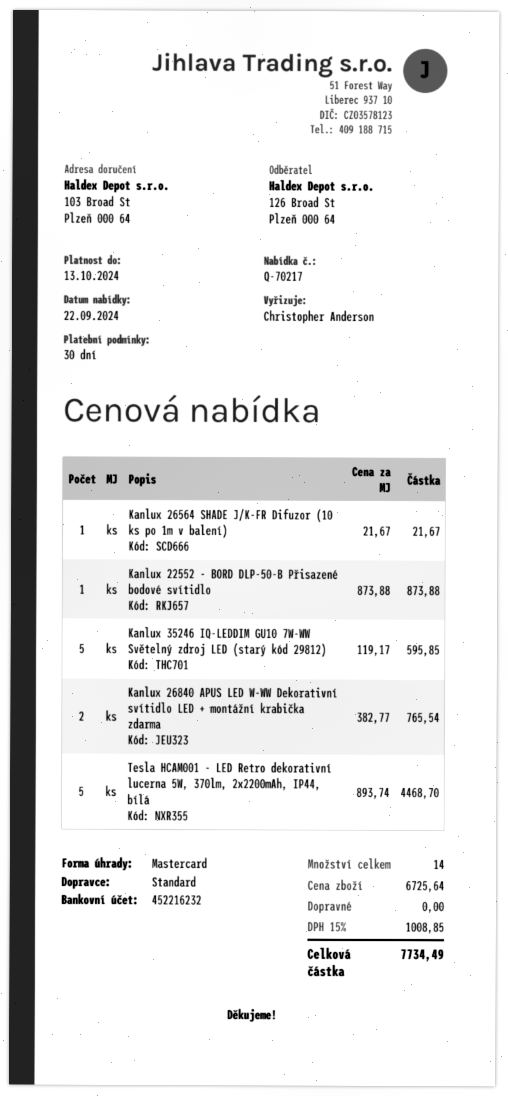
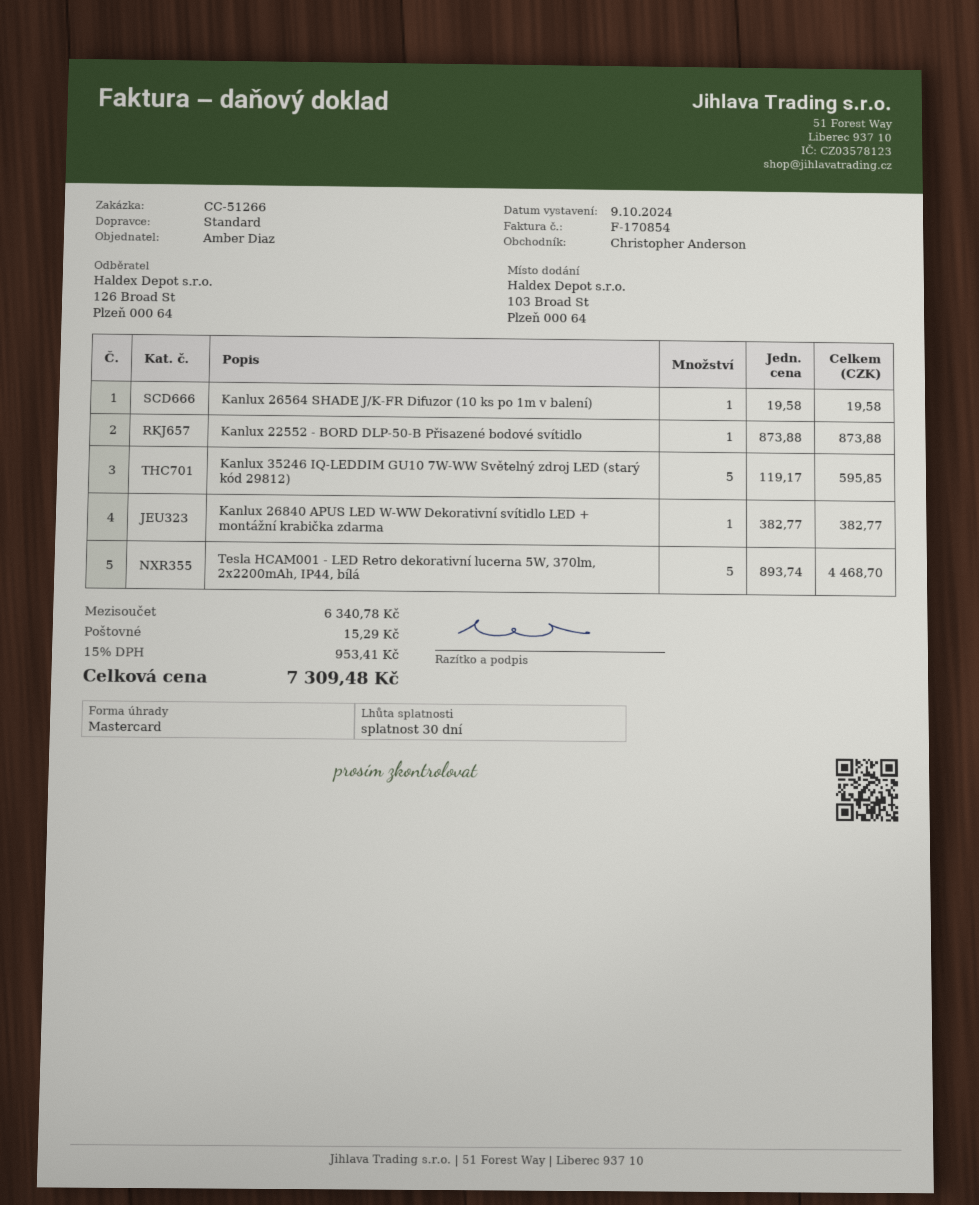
Kanlux 26564 SHADE J/K-FR Difuzor (10 ks po 1m v balení): 1 x 21.67 = 21.67 -> 1 x 19.58 = 19.58
Kanlux 26840 APUS LED W-WW Dekorativní svítidlo LED + montážní krabička zdarma: 2 x 382.77 = 765.54 -> 1 x 382.77 = 382.77
subtotal: 6725.64 -> 6340.78
shipping: 0.00 -> 15.29
tax: 15% = 1008.85 -> 15% = 953.41
total: 7734.49 -> 7309.48

